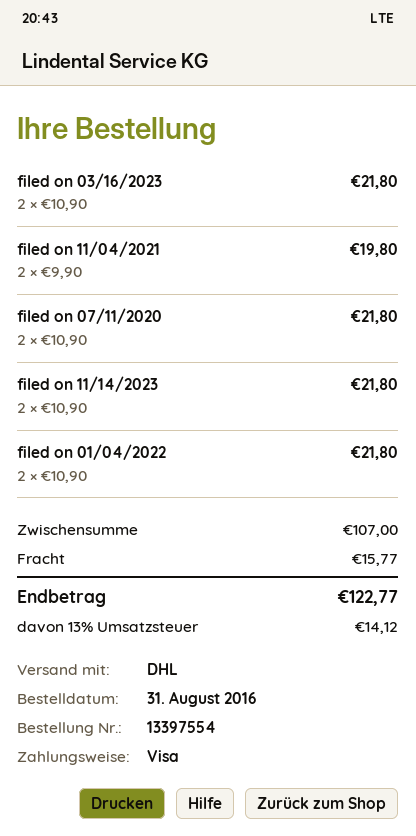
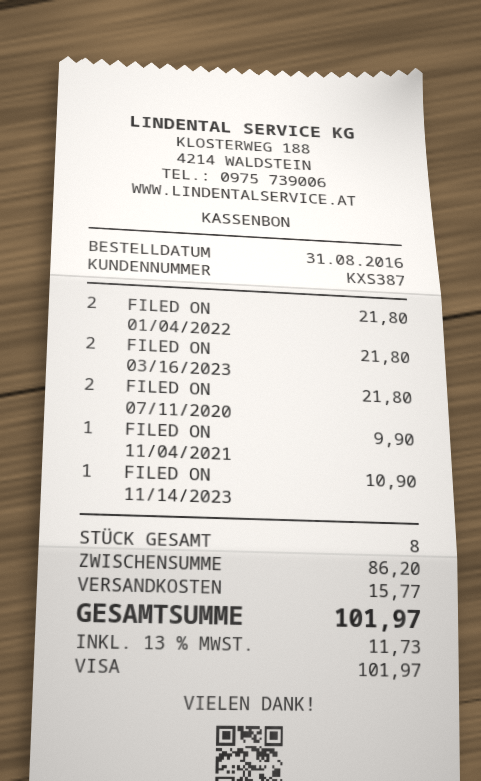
filed on 11/04/2021: 2 for 19.80 -> 1 for 9.90
filed on 11/14/2023: 2 for 21.80 -> 1 for 10.90
subtotal: 107.00 -> 86.20
tax: 13% = 14.12 -> 13% = 11.73
total: 122.77 -> 101.97

